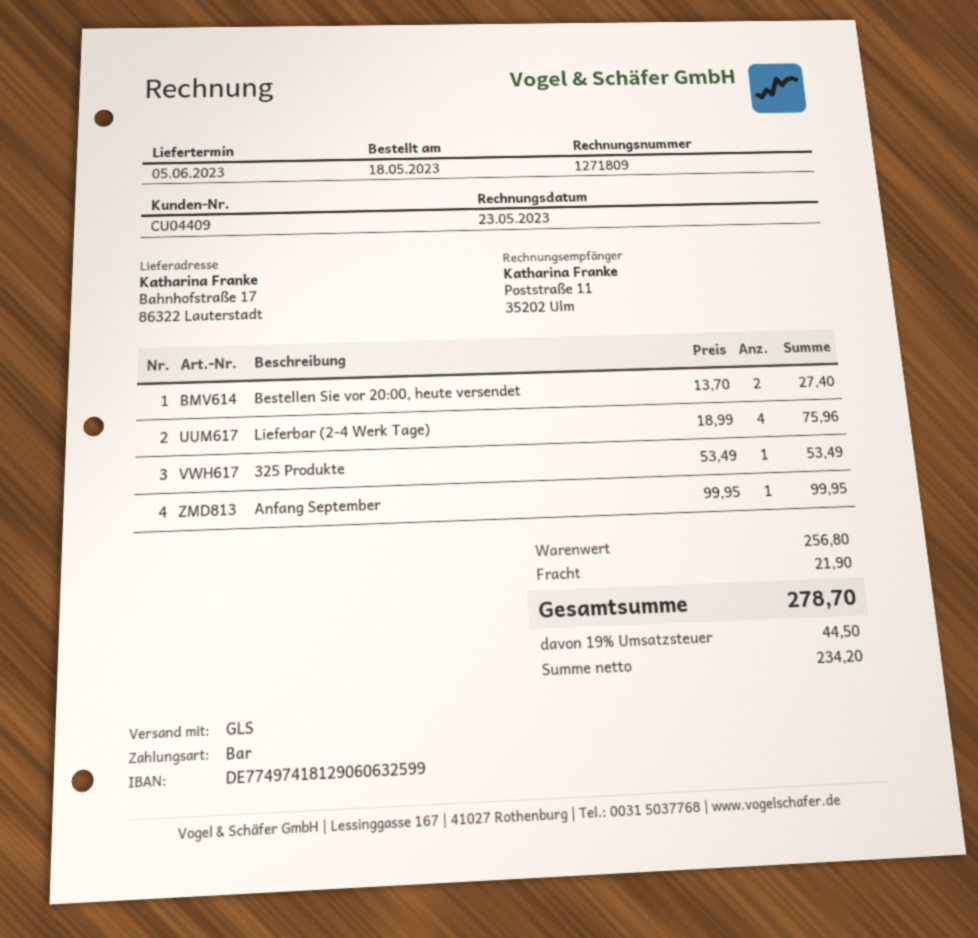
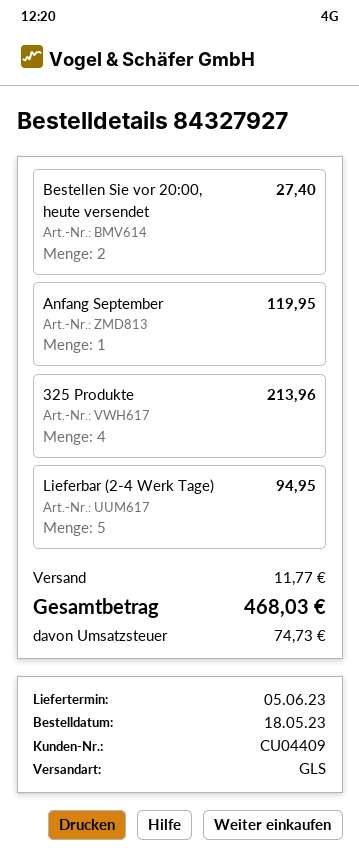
Lieferbar (2-4 Werk Tage): 4 for 75.96 -> 5 for 94.95
325 Produkte: 1 for 53.49 -> 4 for 213.96
Anfang September: 1 for 99.95 -> 1 for 119.95
shipping: 21.90 -> 11.77
tax: 44.50 -> 74.73
total: 278.70 -> 468.03

